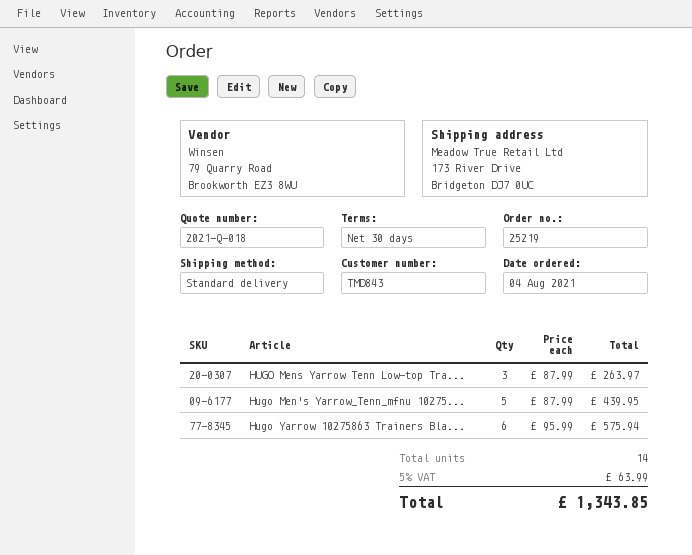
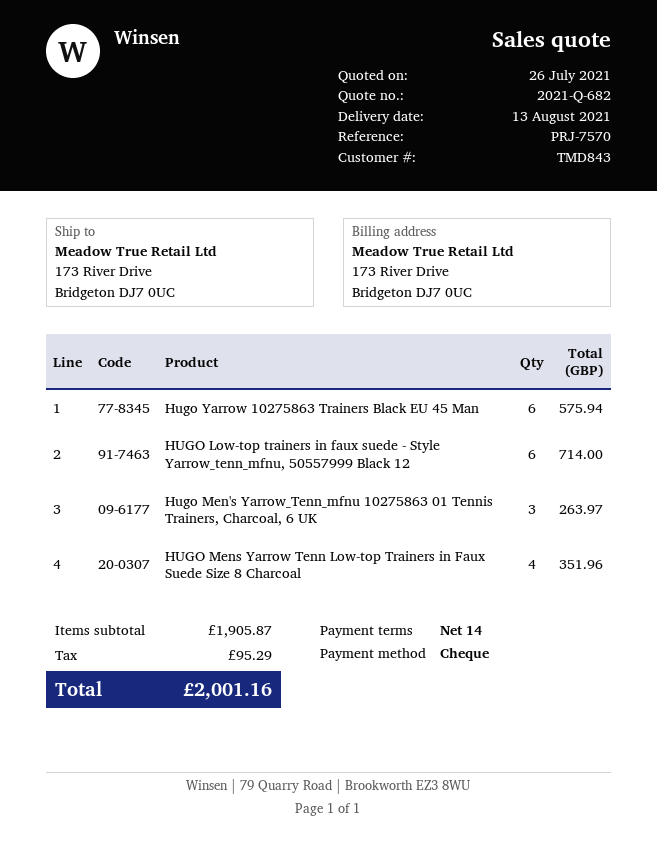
quote number: 2021-Q-018 -> 2021-Q-682
payment terms: 30 days -> 14 days
HUGO Mens Yarrow Tenn Low-top Tra...: 3 for 263.97 -> 4 for 351.96
Hugo Men's Yarrow_Tenn_mfnu 10275...: 5 for 439.95 -> 3 for 263.97
HUGO Low-top trainers in faux suede - Style Yarrow_tenn_mfnu, 50557999 Black 12: none -> 6 for 714.00
tax: 63.99 -> 95.29
total: 1343.85 -> 2001.16

